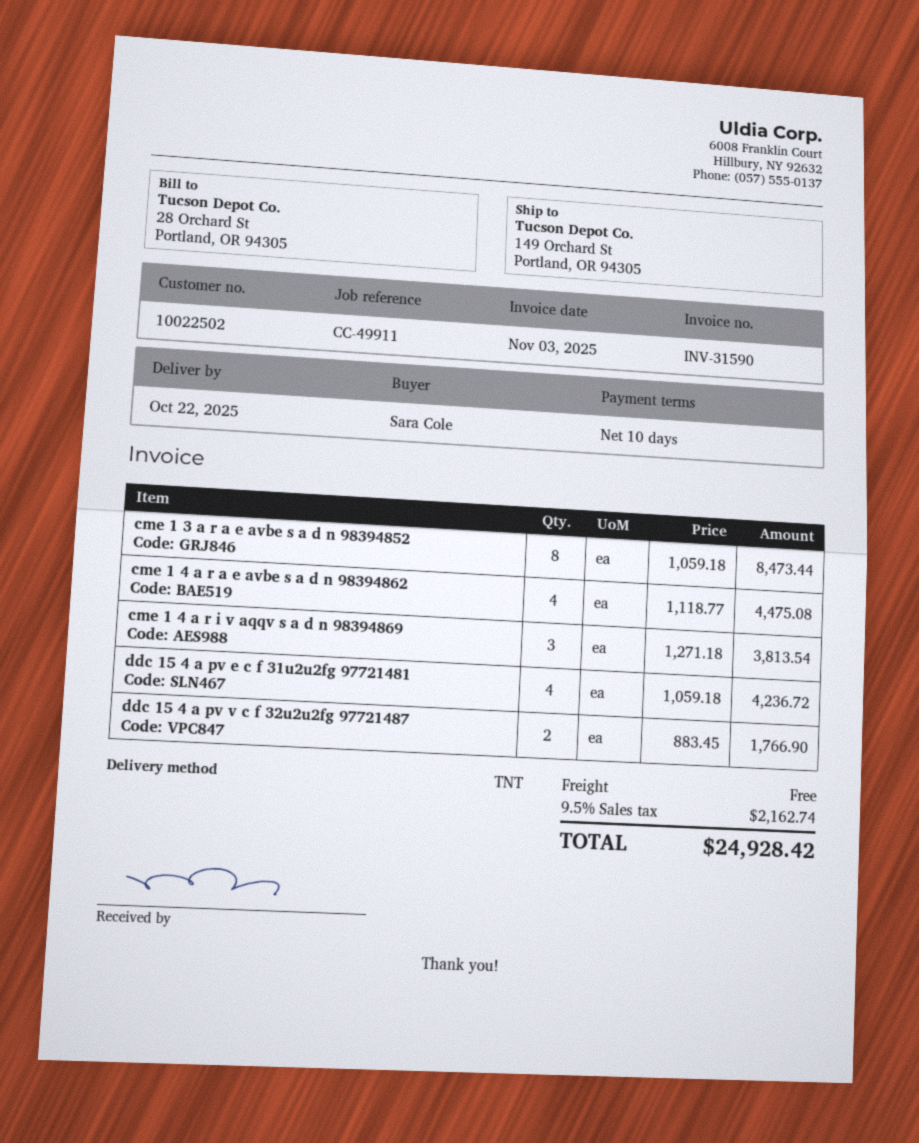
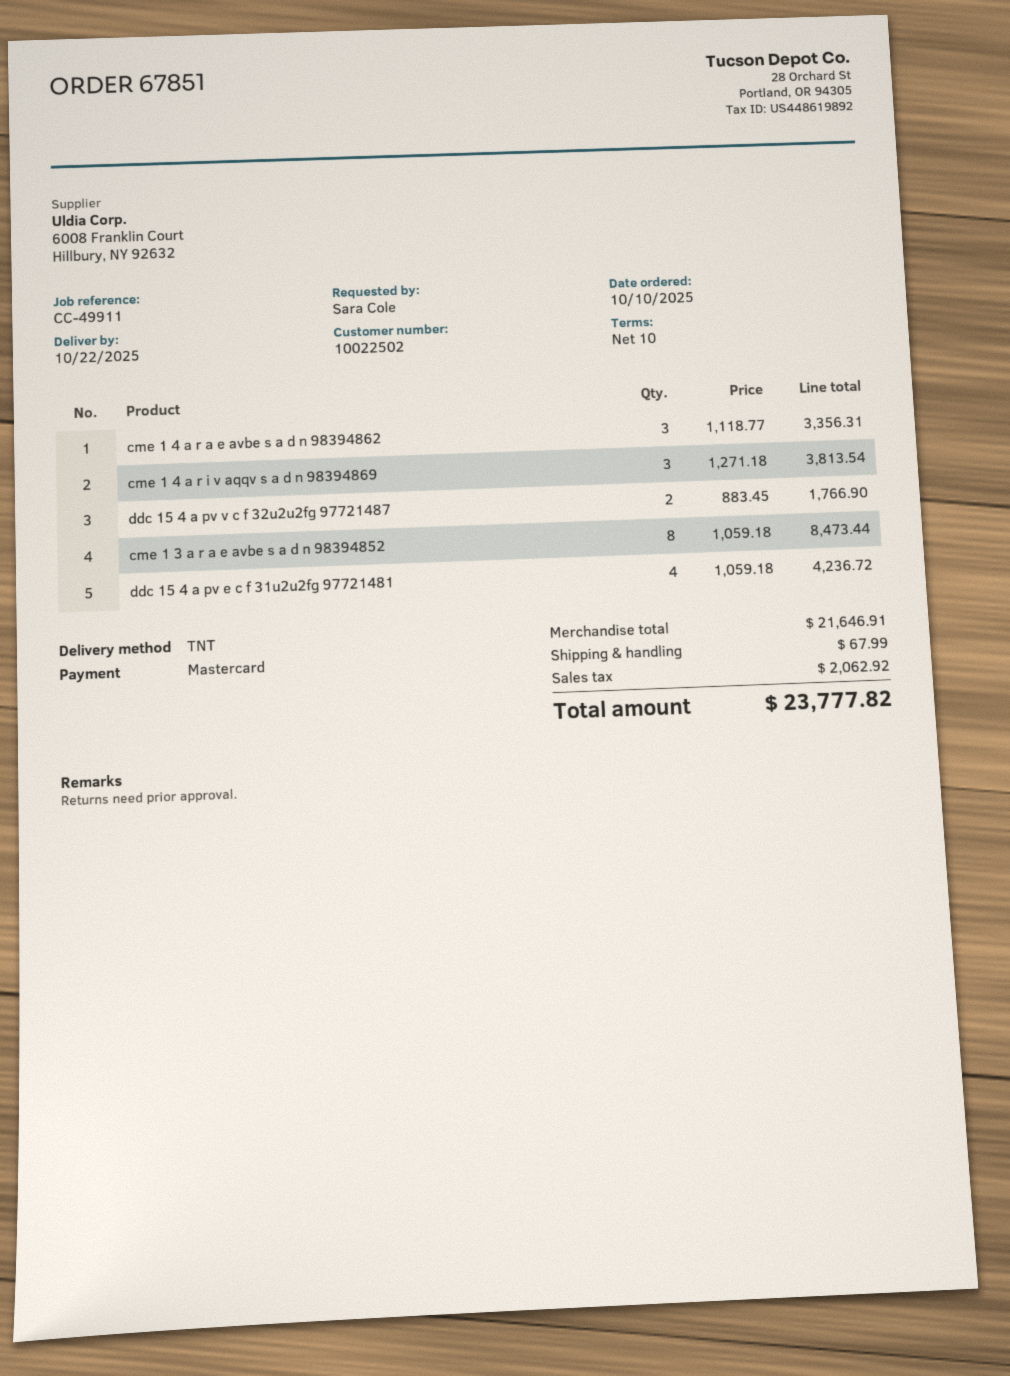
cme 1 4 a r a e avbe s a d n 98394862: 4 x 1118.77 = 4475.08 -> 3 x 1118.77 = 3356.31
shipping: 0.00 -> 67.99
tax: 2162.74 -> 2062.92
total: 24928.42 -> 23777.82

